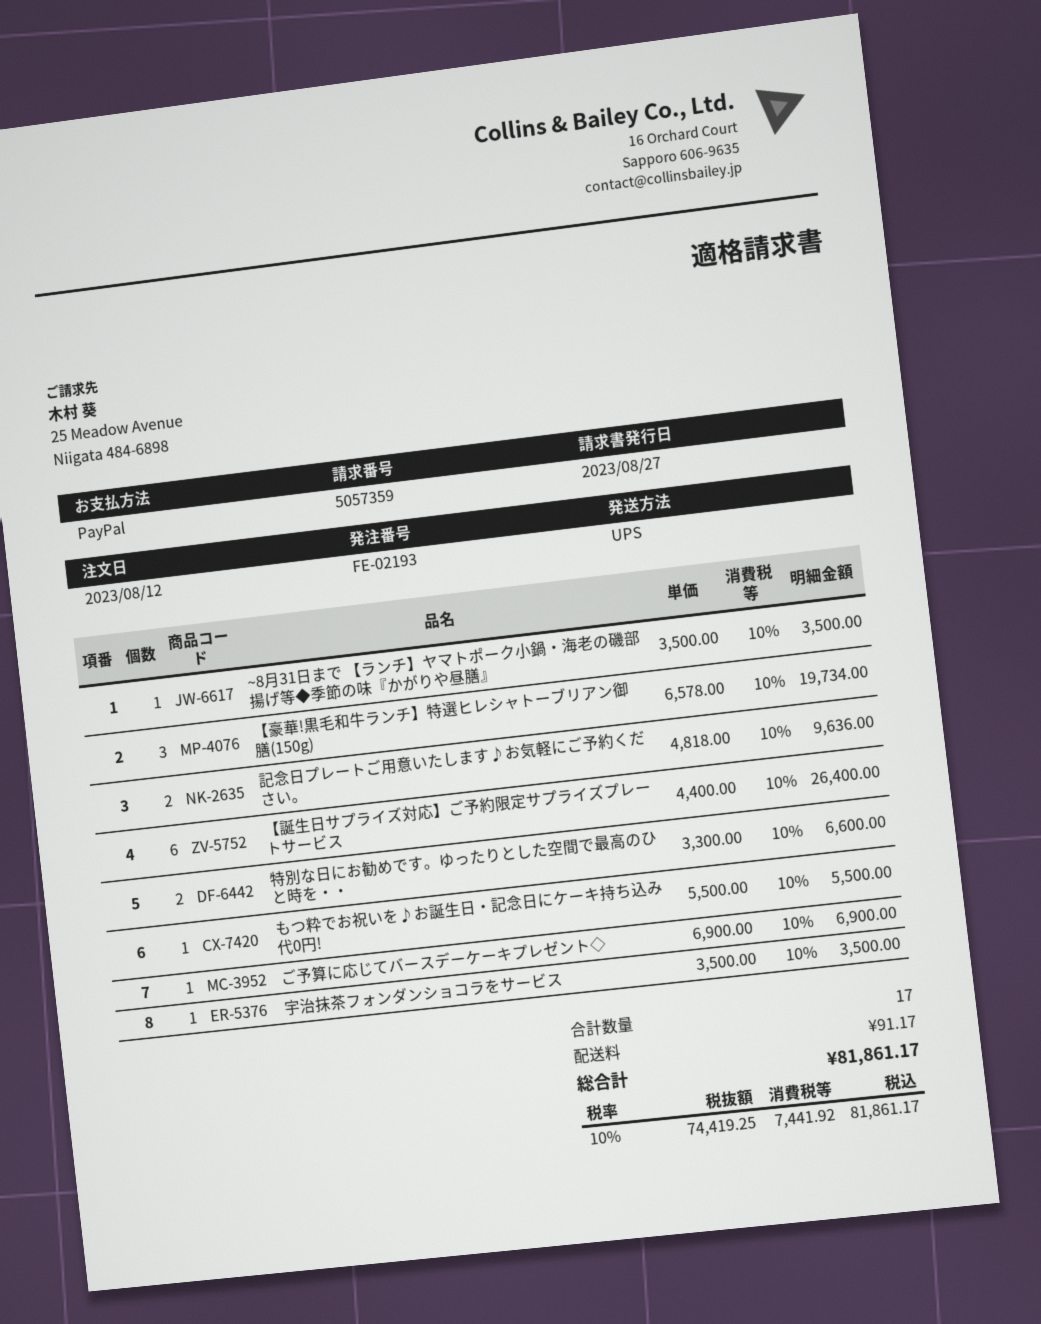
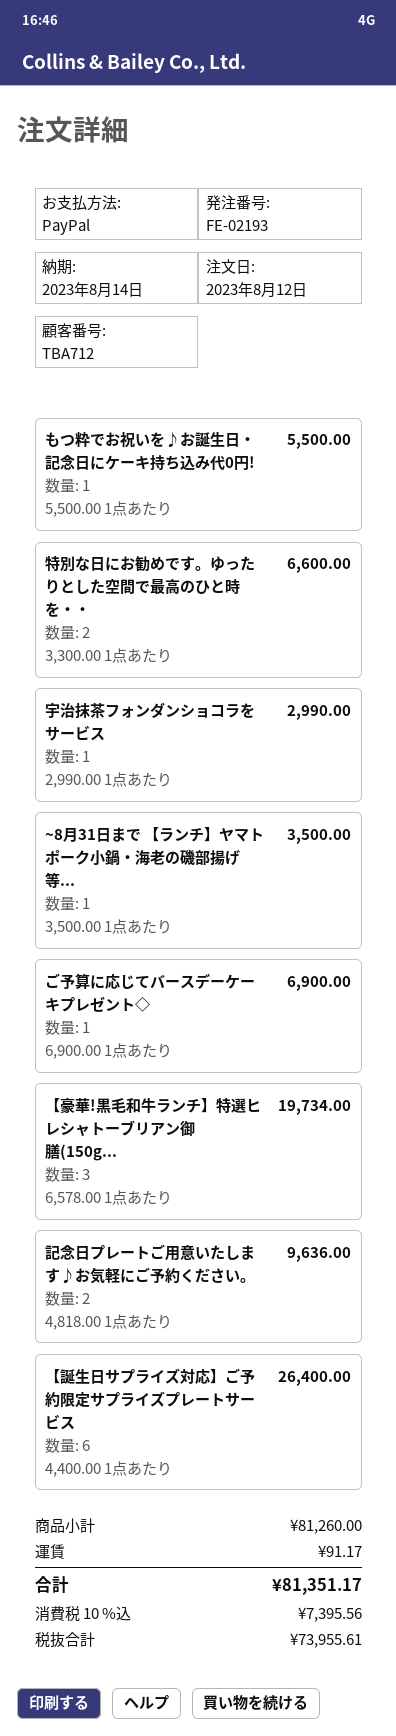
宇治抹茶フォンダンショコラをサービス: 1 x 3500.00 = 3500.00 -> 1 x 2990.00 = 2990.00
net: 74419.25 -> 73955.61
tax: 10% = 7441.92 -> 10% = 7395.56
total: 81861.17 -> 81351.17

